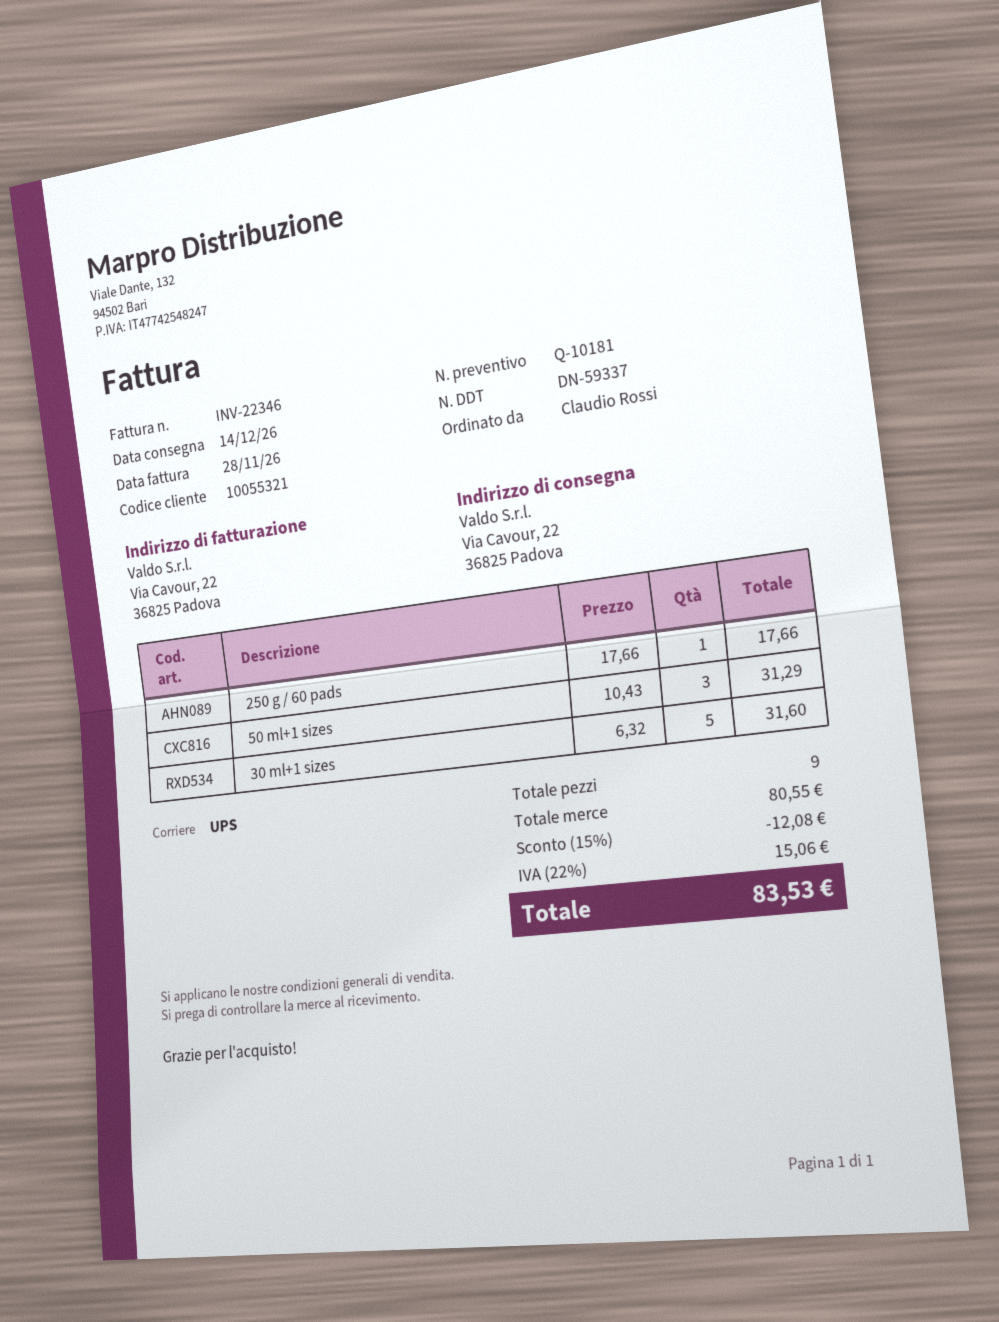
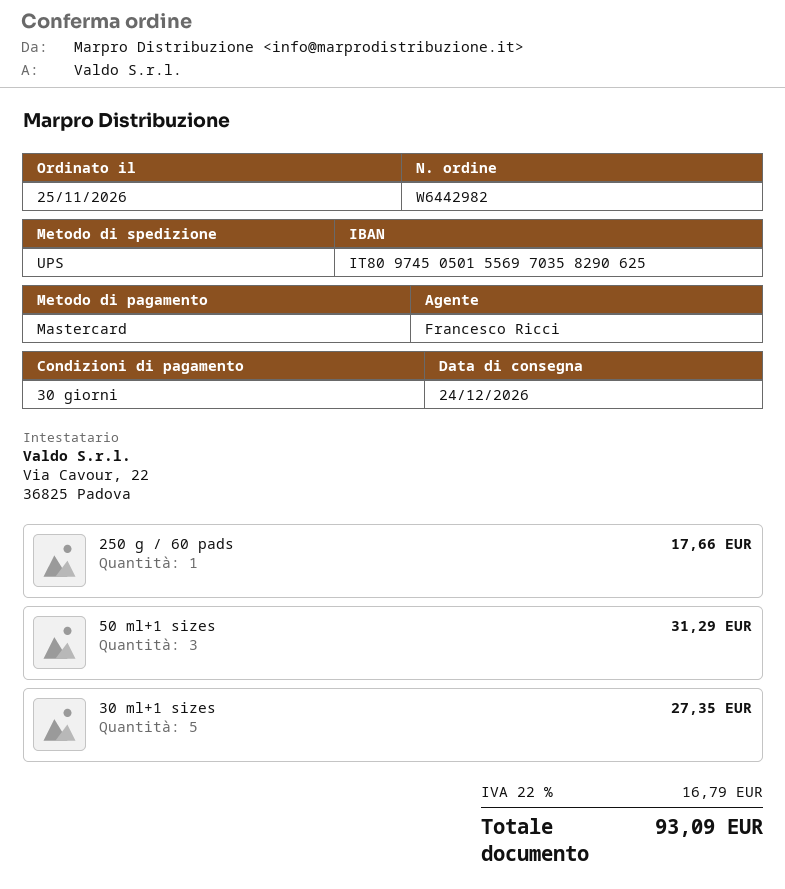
delivery date: 2026-12-14 -> 2026-12-24
30 ml+1 sizes: 5 for 31.60 -> 5 for 27.35
discount: 15% = 12.08 -> none
tax: 22% = 15.06 -> 22% = 16.79
total: 83.53 -> 93.09

